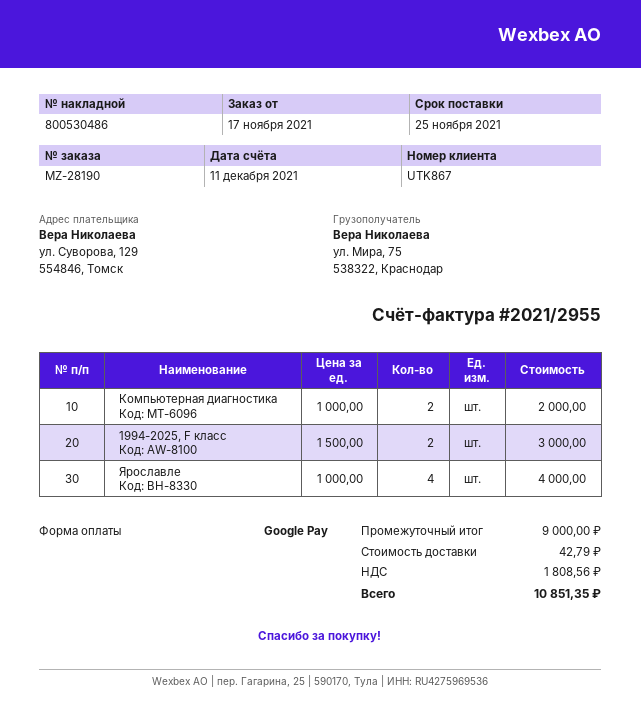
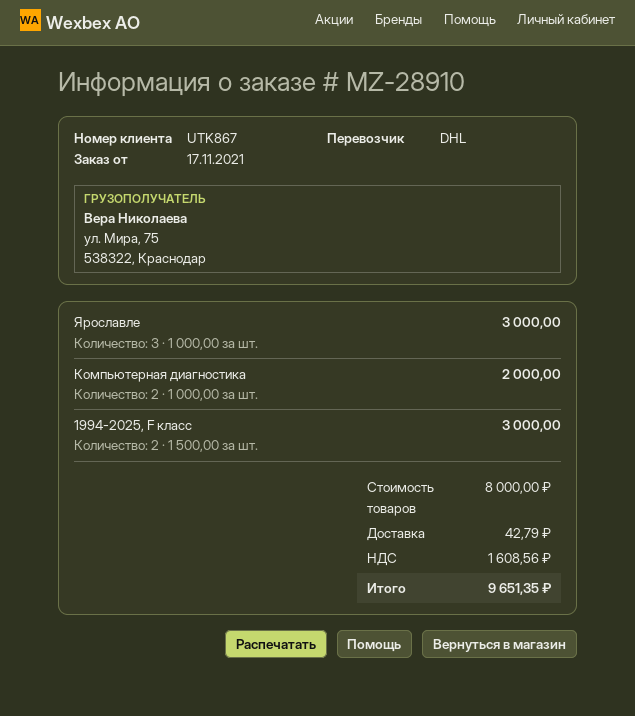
order number: MZ-28190 -> MZ-28910
Ярославле: 4 x 1000.00 = 4000.00 -> 3 x 1000.00 = 3000.00
subtotal: 9000.00 -> 8000.00
tax: 1808.56 -> 1608.56
total: 10851.35 -> 9651.35

